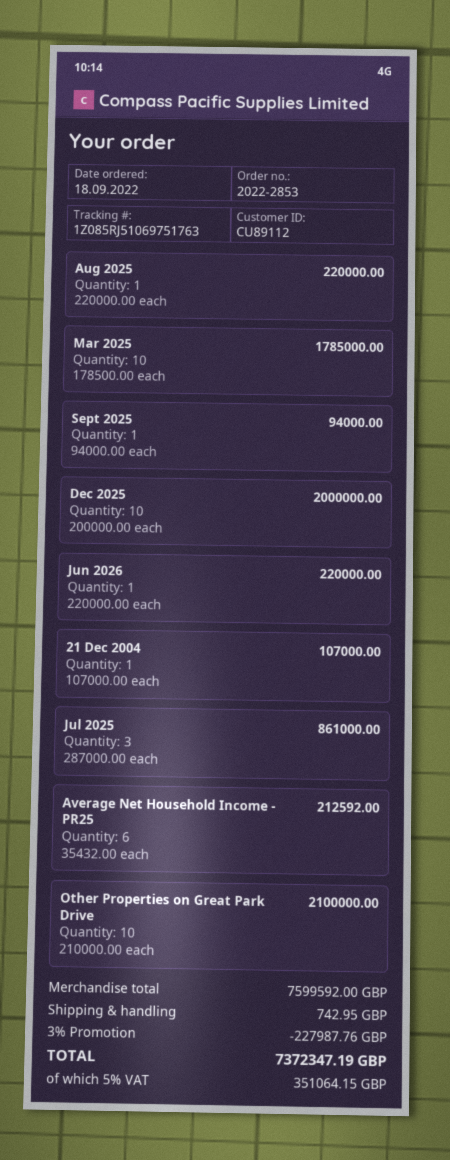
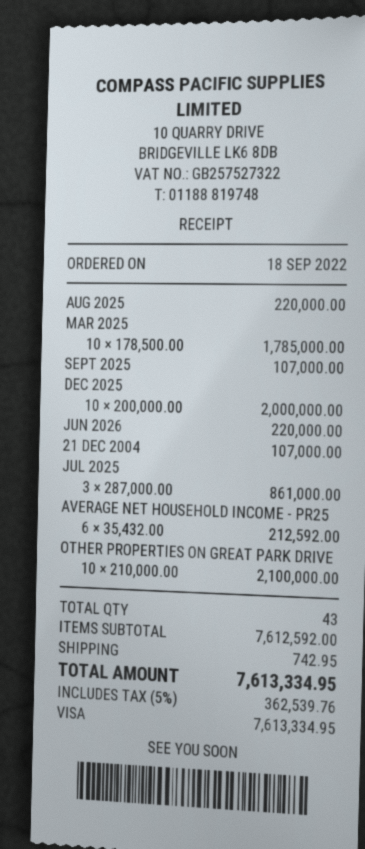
Sept 2025: 1 x 94000.00 = 94000.00 -> 1 x 107000.00 = 107000.00
subtotal: 7599592.00 -> 7612592.00
discount: 3% = 227987.76 -> none
tax: 5% = 351064.15 -> 5% = 362539.76
total: 7372347.19 -> 7613334.95

